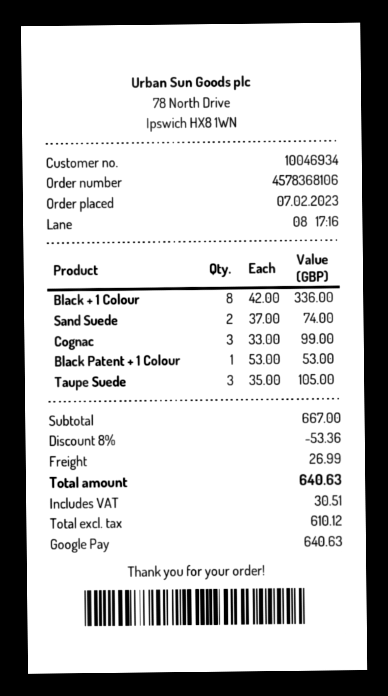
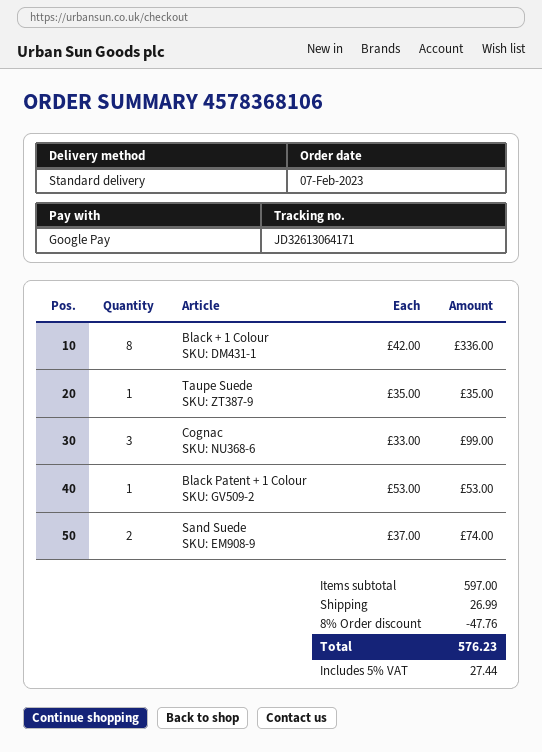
Taupe Suede: 3 x 35.00 = 105.00 -> 1 x 35.00 = 35.00
subtotal: 667.00 -> 597.00
discount: 8% = 53.36 -> 8% = 47.76
tax: 30.51 -> 27.44
total: 640.63 -> 576.23

